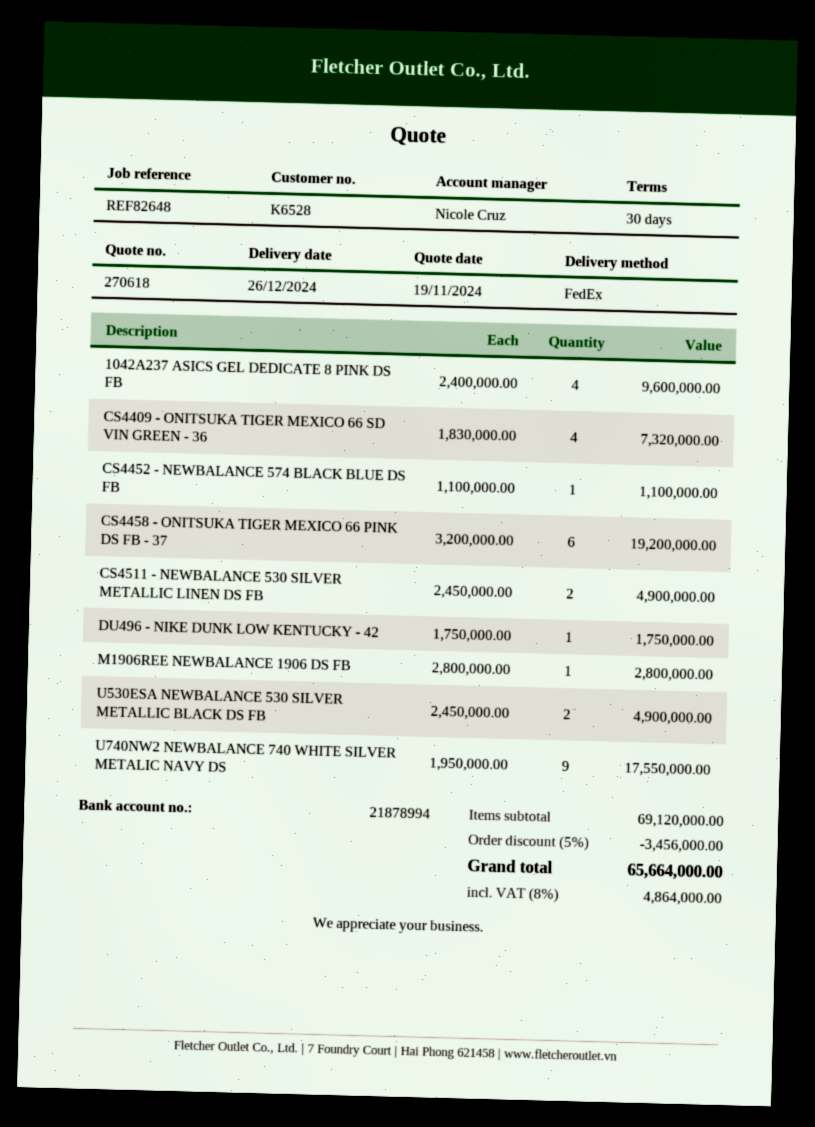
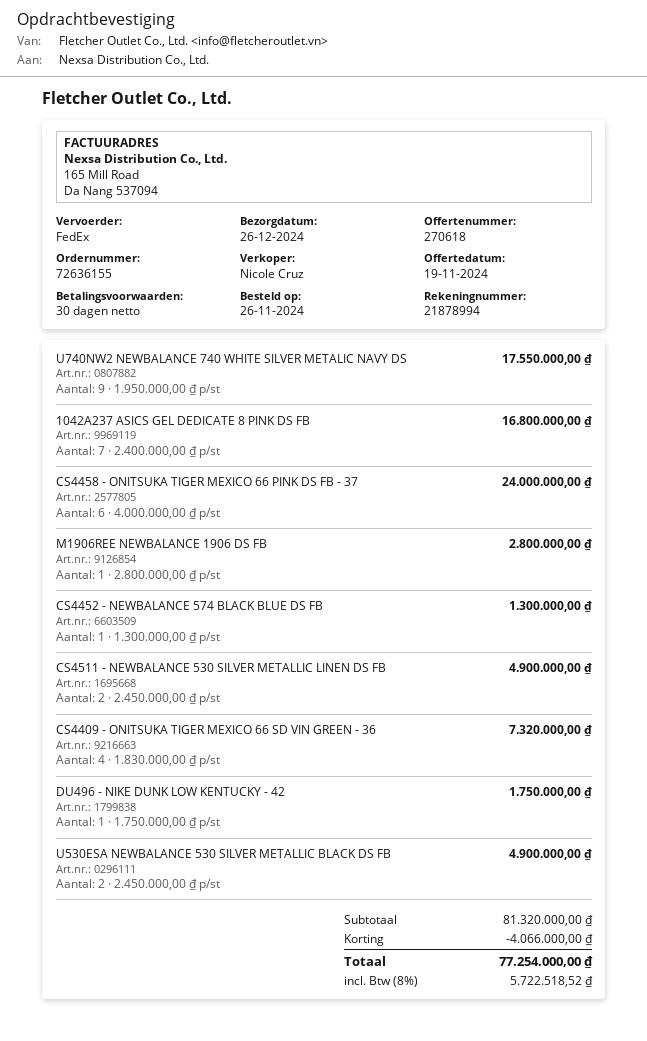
1042A237 ASICS GEL DEDICATE 8 PINK DS FB: 4 x 2400000.00 = 9600000.00 -> 7 x 2400000.00 = 16800000.00
CS4452 - NEWBALANCE 574 BLACK BLUE DS FB: 1 x 1100000.00 = 1100000.00 -> 1 x 1300000.00 = 1300000.00
CS4458 - ONITSUKA TIGER MEXICO 66 PINK DS FB - 37: 6 x 3200000.00 = 19200000.00 -> 6 x 4000000.00 = 24000000.00
subtotal: 69120000.00 -> 81320000.00
discount: 3456000.00 -> 4066000.00
tax: 8% = 4864000.00 -> 8% = 5722518.52
total: 65664000.00 -> 77254000.00

